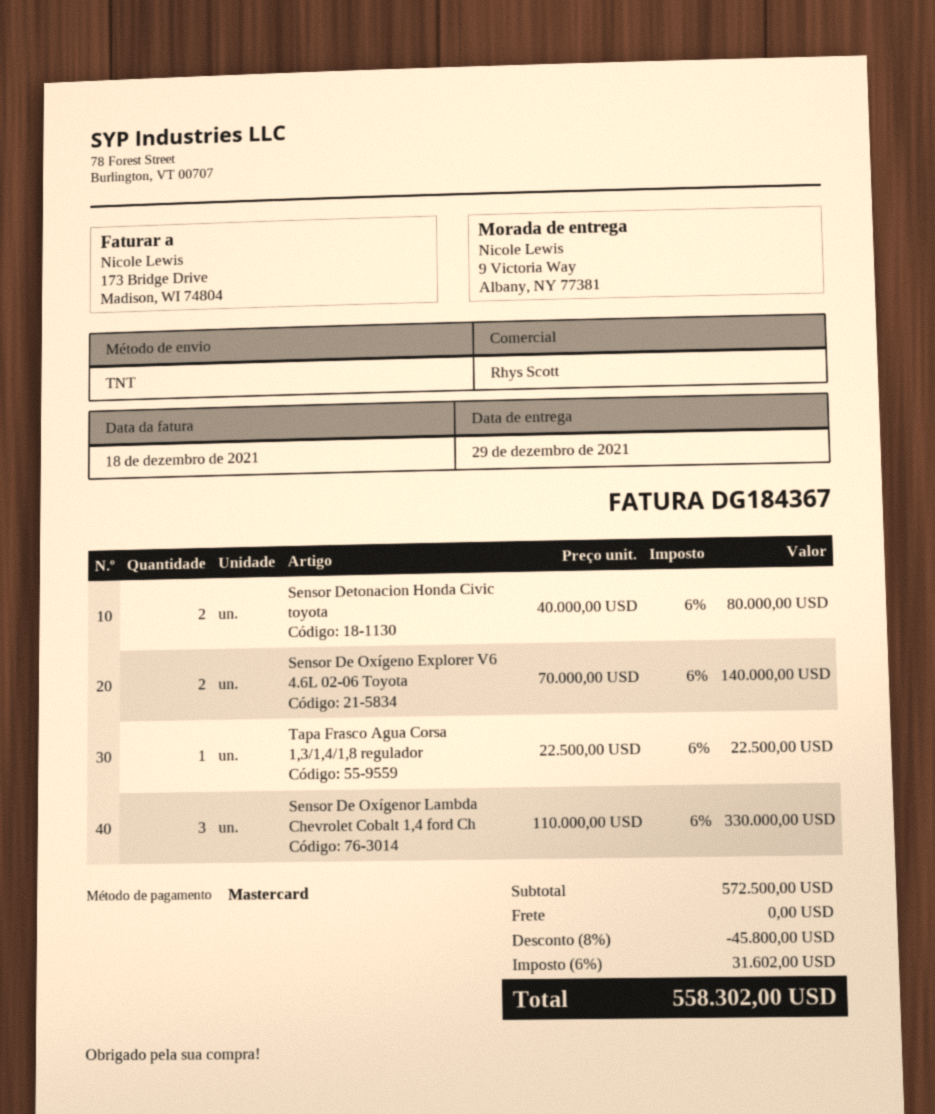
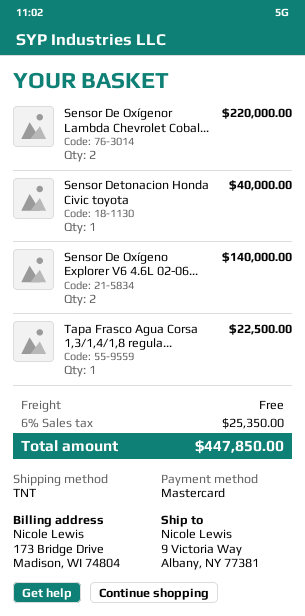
Sensor Detonacion Honda Civic toyota: 2 for 80000.00 -> 1 for 40000.00
Sensor De Oxígenor Lambda Chevrolet Cobalt 1,4 ford Ch: 3 for 330000.00 -> 2 for 220000.00
discount: 8% = 45800.00 -> none
tax: 6% = 31602.00 -> 6% = 25350.00
total: 558302.00 -> 447850.00

